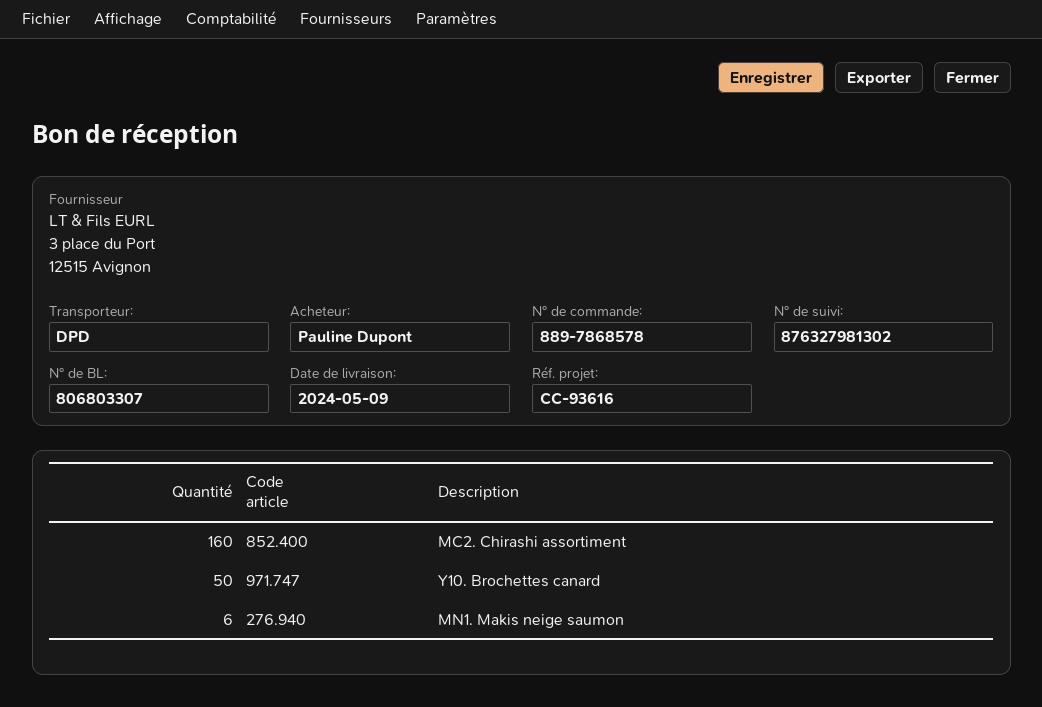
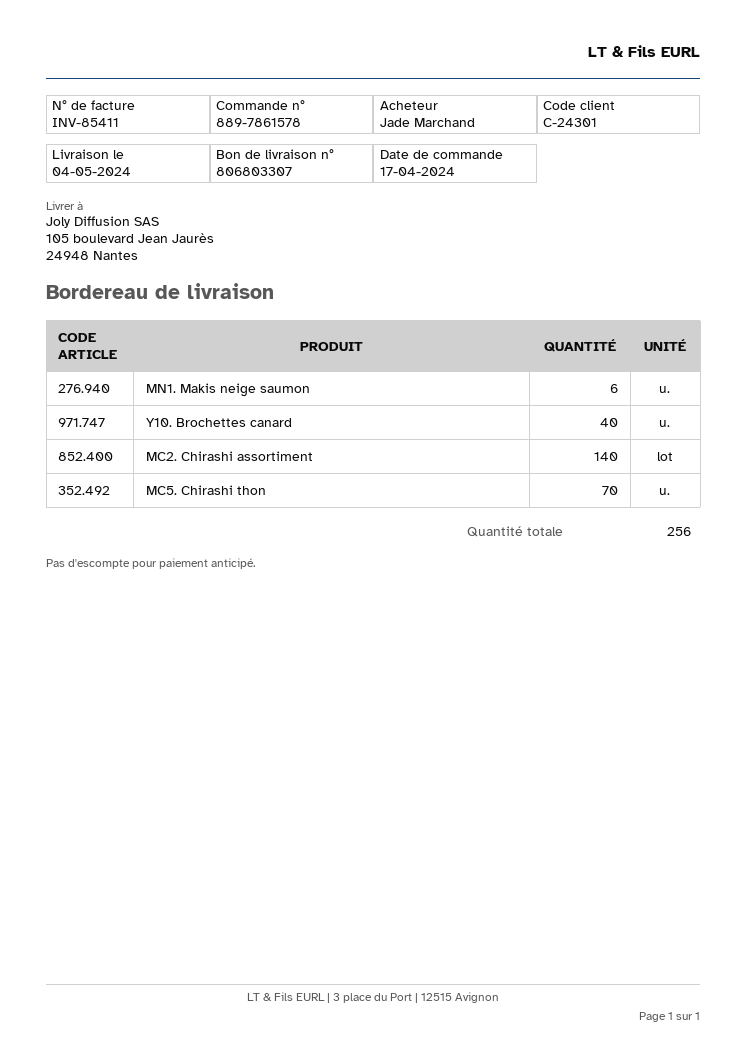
order number: 889-7868578 -> 889-7861578
delivery date: 2024-05-09 -> 2024-05-04
ordered by: Pauline Dupont -> Jade Marchand
MC2. Chirashi assortiment: 160 -> 140
Y10. Brochettes canard: 50 -> 40
MC5. Chirashi thon: none -> 70

